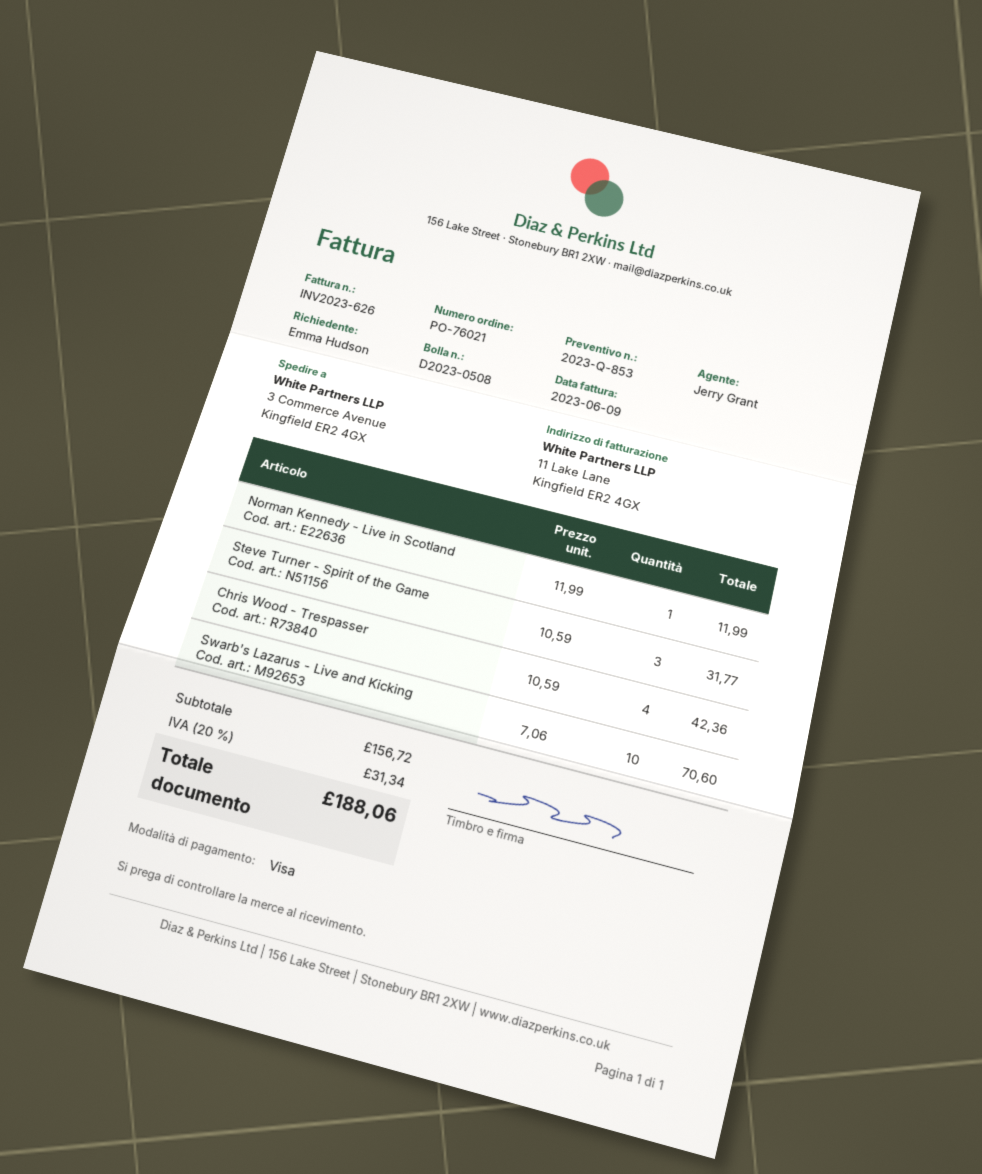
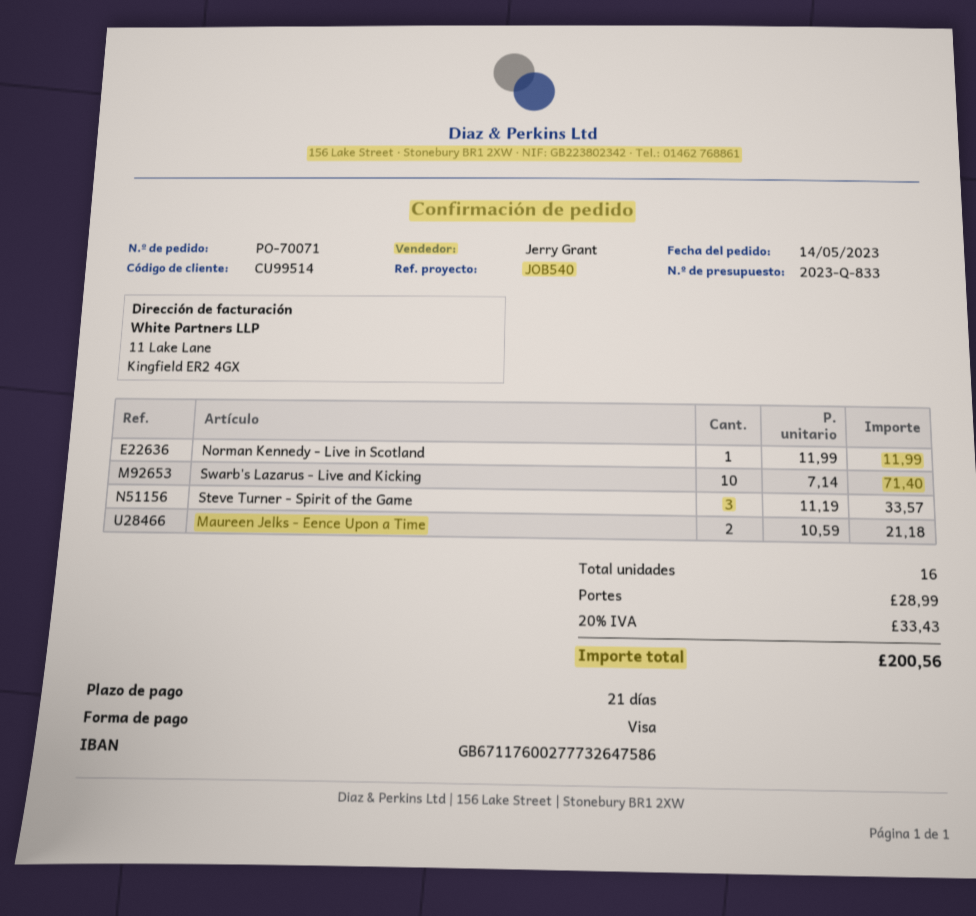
quote number: 2023-Q-853 -> 2023-Q-833
order number: PO-76021 -> PO-70071
Steve Turner - Spirit of the Game: 3 x 10.59 = 31.77 -> 3 x 11.19 = 33.57
Chris Wood - Trespasser: 4 x 10.59 = 42.36 -> none
Swarb's Lazarus - Live and Kicking: 10 x 7.06 = 70.60 -> 10 x 7.14 = 71.40
Maureen Jelks - Eence Upon a Time: none -> 2 x 10.59 = 21.18
shipping: none -> 28.99
tax: 20% = 31.34 -> 20% = 33.43
total: 188.06 -> 200.56

